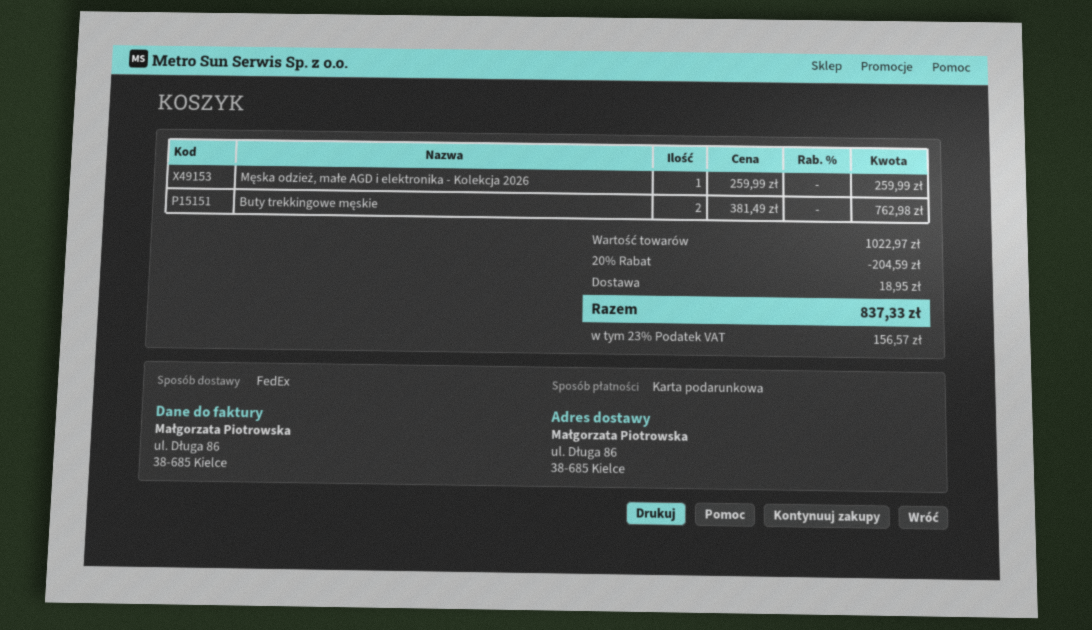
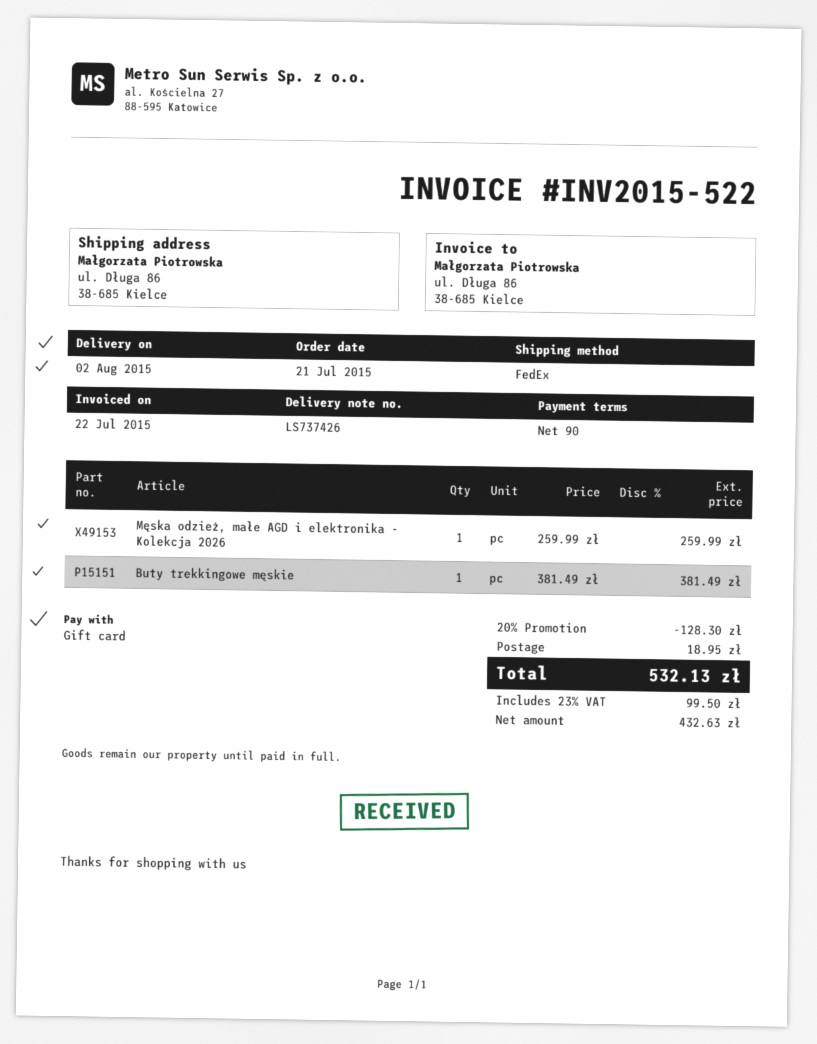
Buty trekkingowe męskie: 2 x 381.49 = 762.98 -> 1 x 381.49 = 381.49
discount: 20% = 204.59 -> 20% = 128.30
tax: 23% = 156.57 -> 23% = 99.50
total: 837.33 -> 532.13

